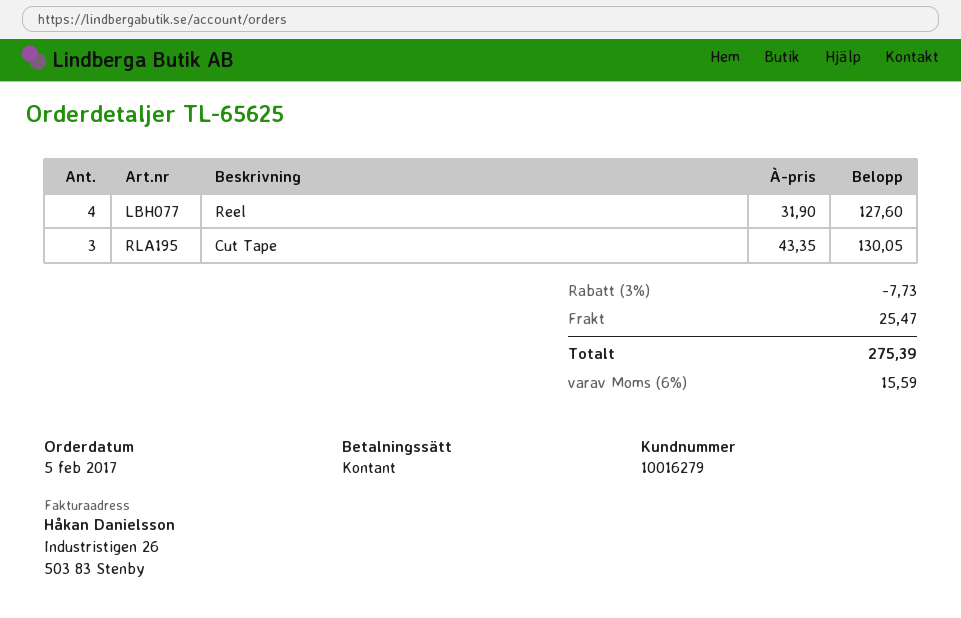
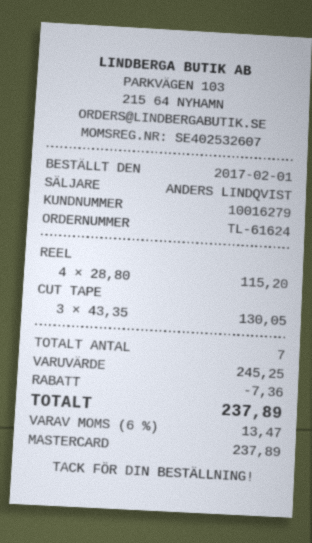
order number: TL-65625 -> TL-61624
order date: 2017-02-05 -> 2017-02-01
payment method: cash -> Mastercard
Reel: 4 x 31.90 = 127.60 -> 4 x 28.80 = 115.20
discount: 7.73 -> 7.36
shipping: 25.47 -> none
tax: 6% = 15.59 -> 6% = 13.47
total: 275.39 -> 237.89

